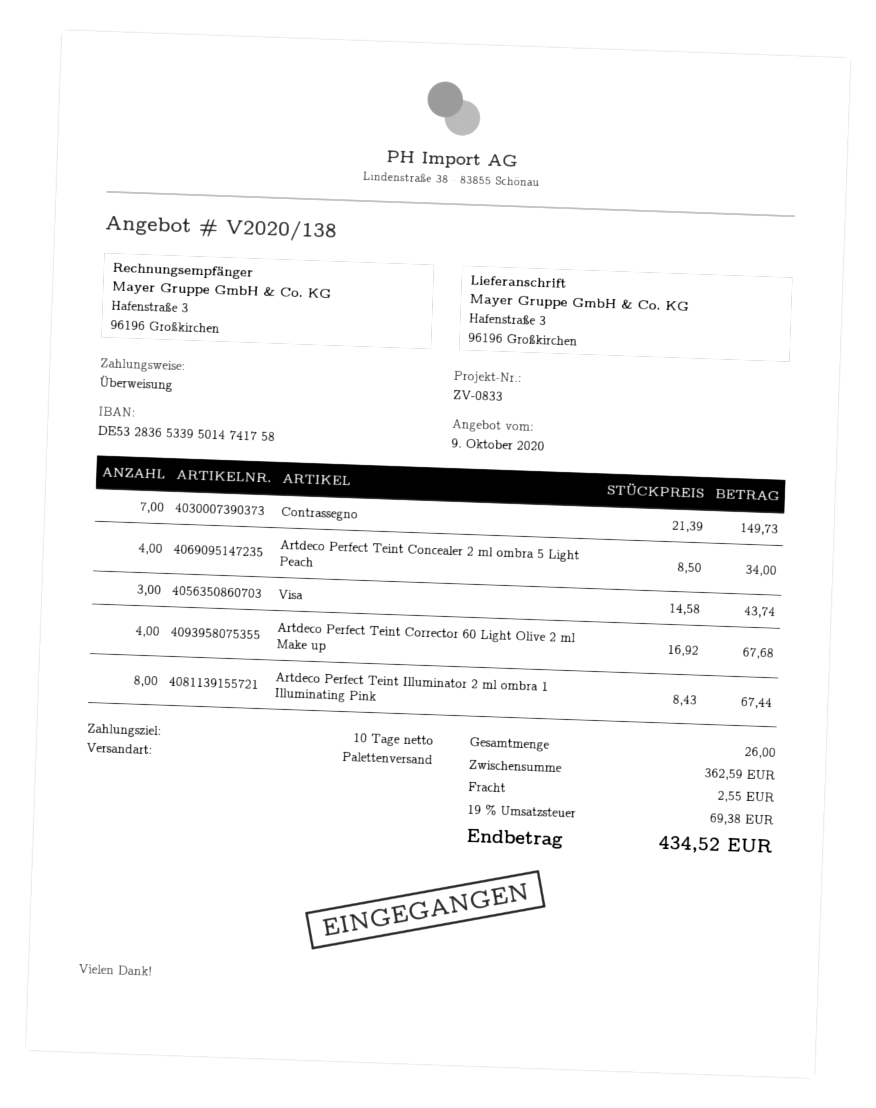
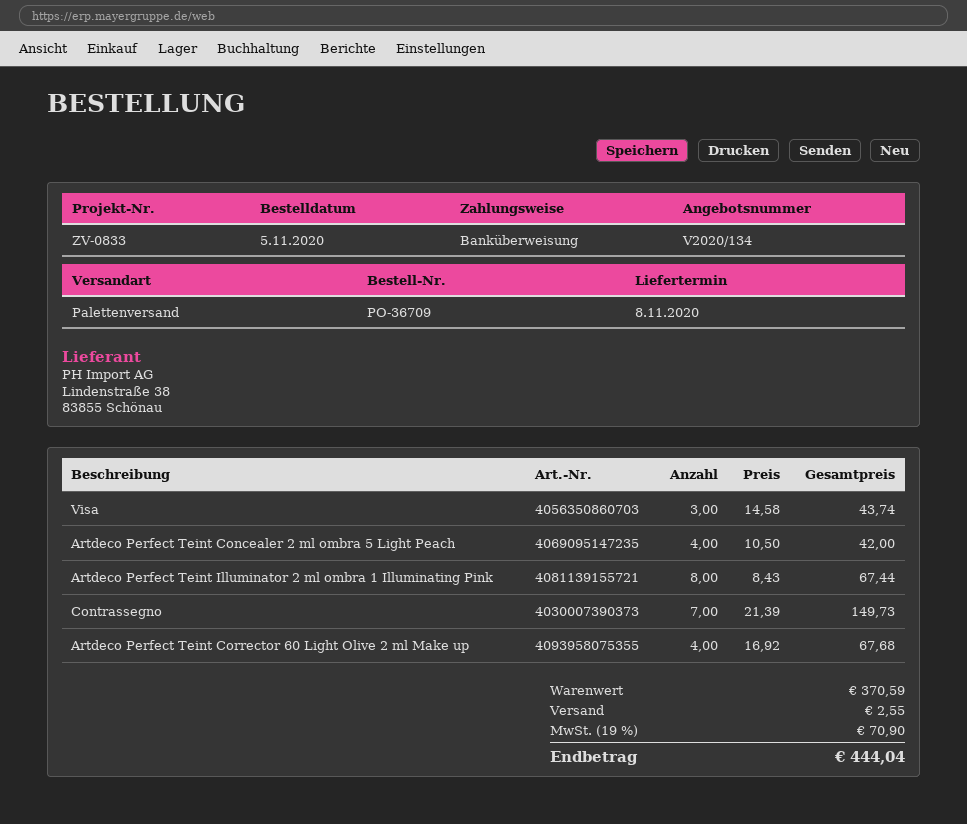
quote number: V2020/138 -> V2020/134
Artdeco Perfect Teint Concealer 2 ml ombra 5 Light Peach: 4 x 8.50 = 34.00 -> 4 x 10.50 = 42.00
subtotal: 362.59 -> 370.59
tax: 19% = 69.38 -> 19% = 70.90
total: 434.52 -> 444.04

